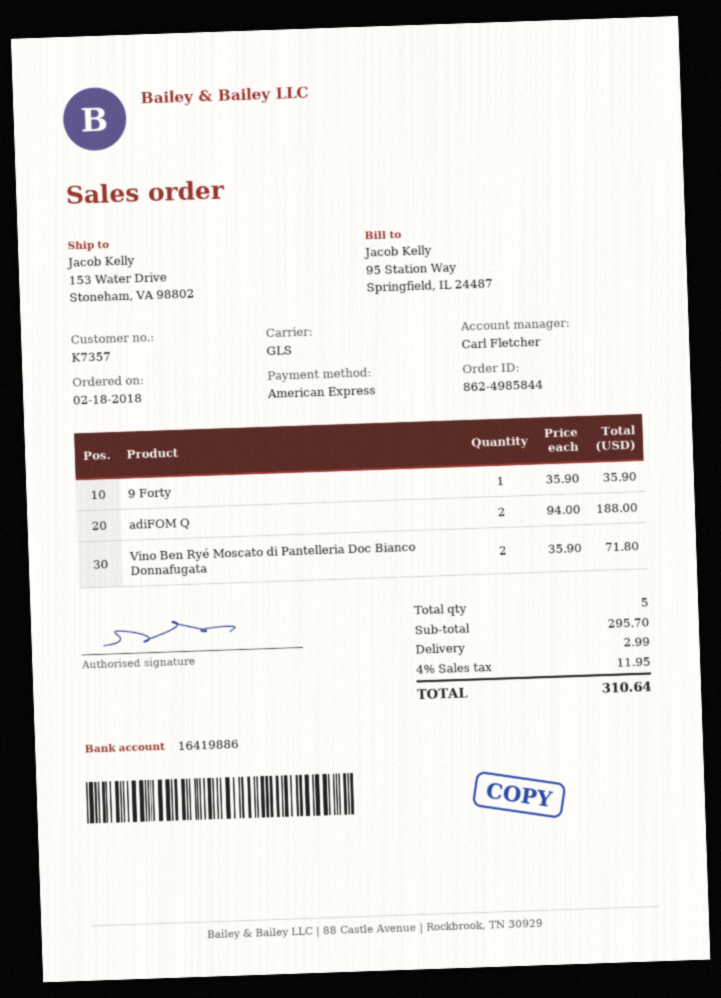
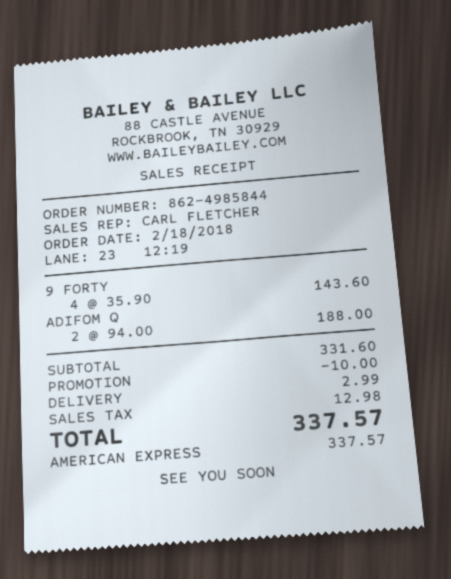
9 Forty: 1 x 35.90 = 35.90 -> 4 x 35.90 = 143.60
Vino Ben Ryé Moscato di Pantelleria Doc Bianco Donnafugata: 2 x 35.90 = 71.80 -> none
subtotal: 295.70 -> 331.60
discount: none -> 10.00
tax: 11.95 -> 12.98
total: 310.64 -> 337.57

